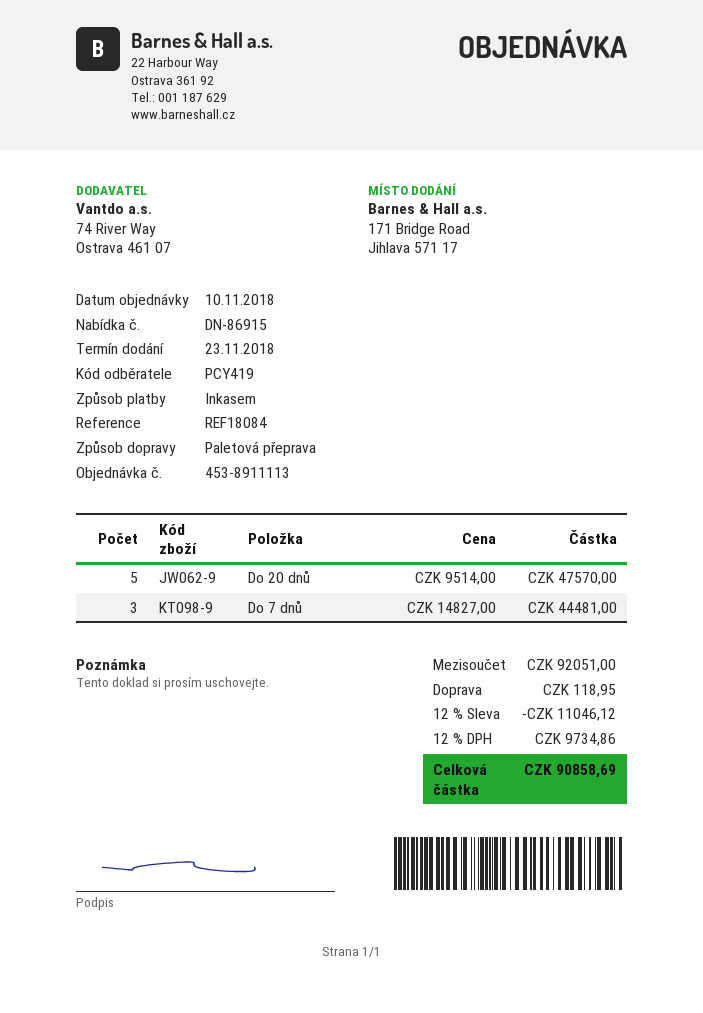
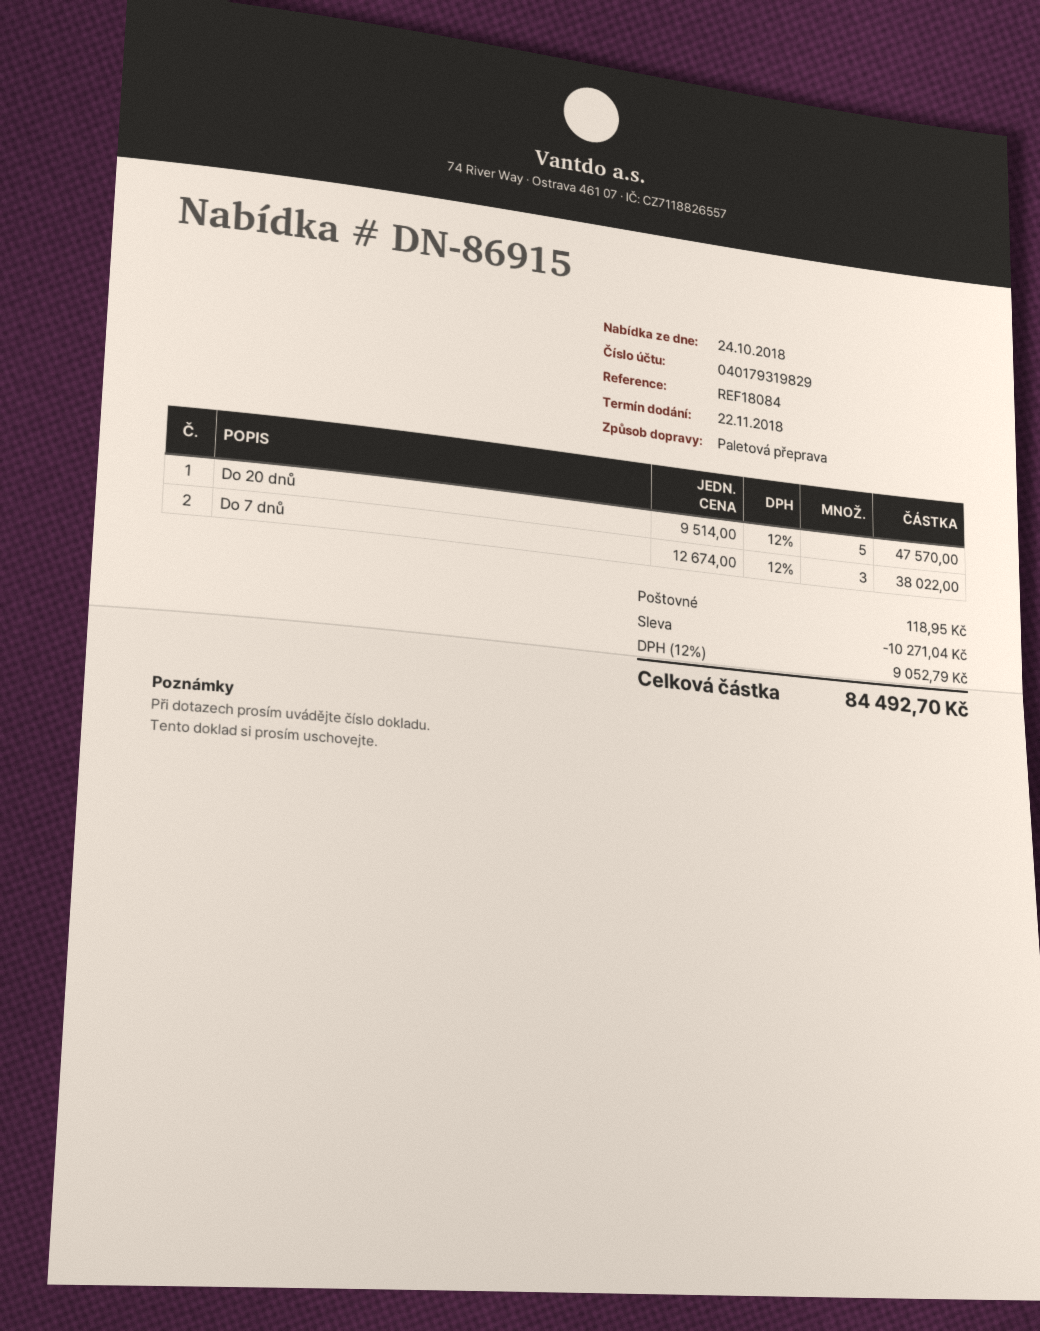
delivery date: 2018-11-23 -> 2018-11-22
Do 7 dnů: 3 x 14827.00 = 44481.00 -> 3 x 12674.00 = 38022.00
discount: 11046.12 -> 10271.04
tax: 12% = 9734.86 -> 12% = 9052.79
total: 90858.69 -> 84492.70

